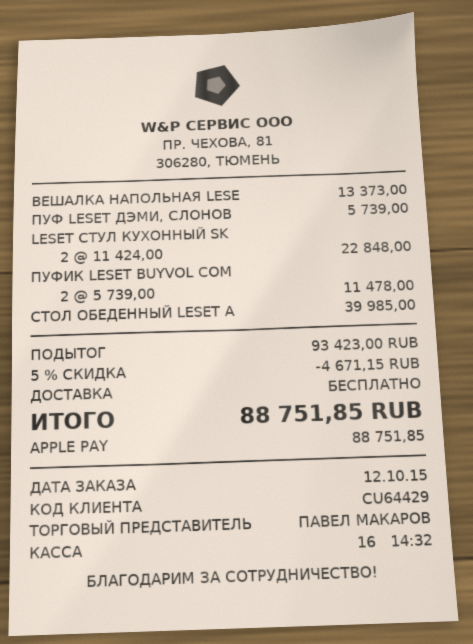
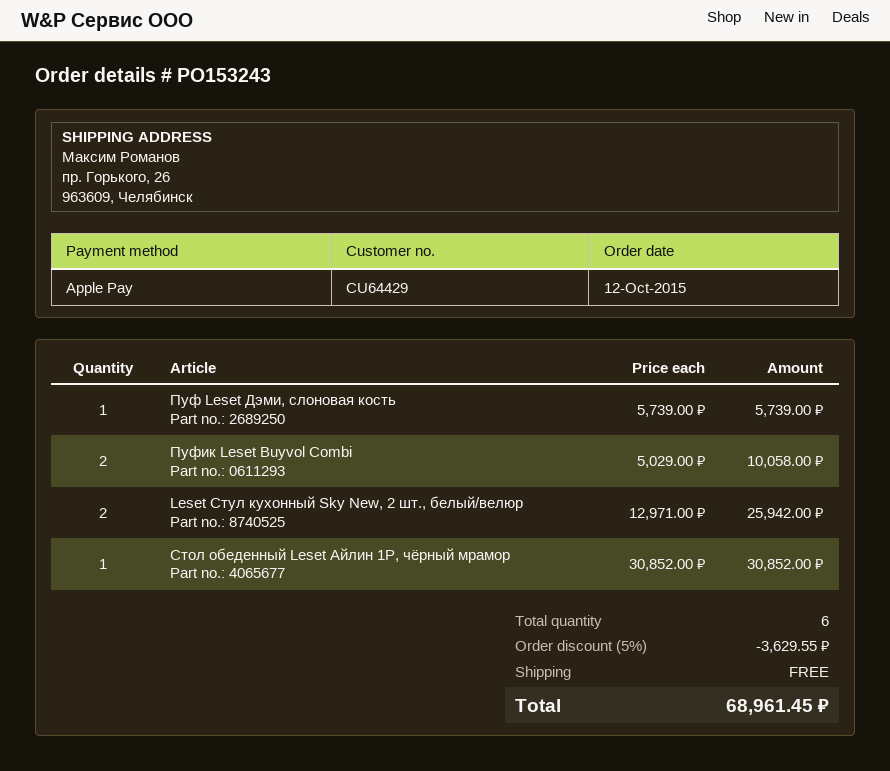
ВЕШАЛКА НАПОЛЬНАЯ LESE: 1 x 13373.00 = 13373.00 -> none
LESET СТУЛ КУХОННЫЙ SK: 2 x 11424.00 = 22848.00 -> 2 x 12971.00 = 25942.00
ПУФИК LESET BUYVOL COM: 2 x 5739.00 = 11478.00 -> 2 x 5029.00 = 10058.00
СТОЛ ОБЕДЕННЫЙ LESET А: 1 x 39985.00 = 39985.00 -> 1 x 30852.00 = 30852.00
discount: 5% = 4671.15 -> 5% = 3629.55
total: 88751.85 -> 68961.45

